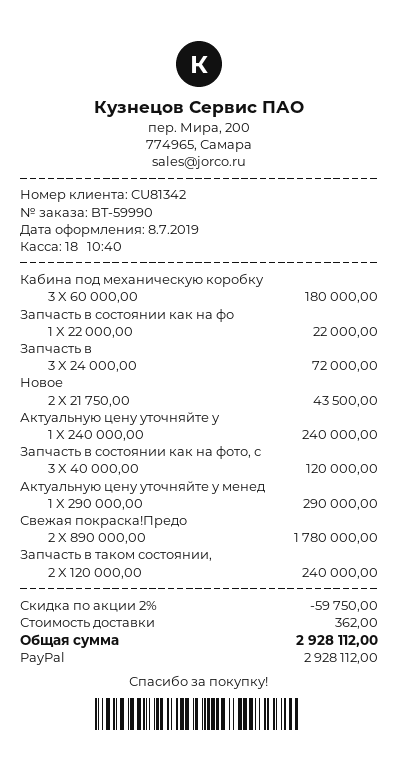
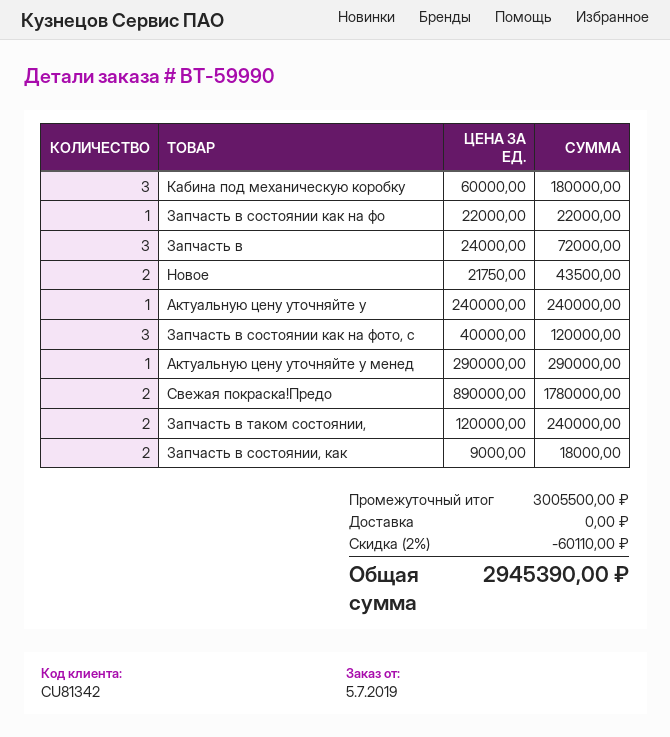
order date: 2019-07-08 -> 2019-07-05
Запчасть в состоянии, как: none -> 2 x 9000.00 = 18000.00
discount: 2% = 59750.00 -> 2% = 60110.00
shipping: 362.00 -> 0.00
total: 2928112.00 -> 2945390.00

